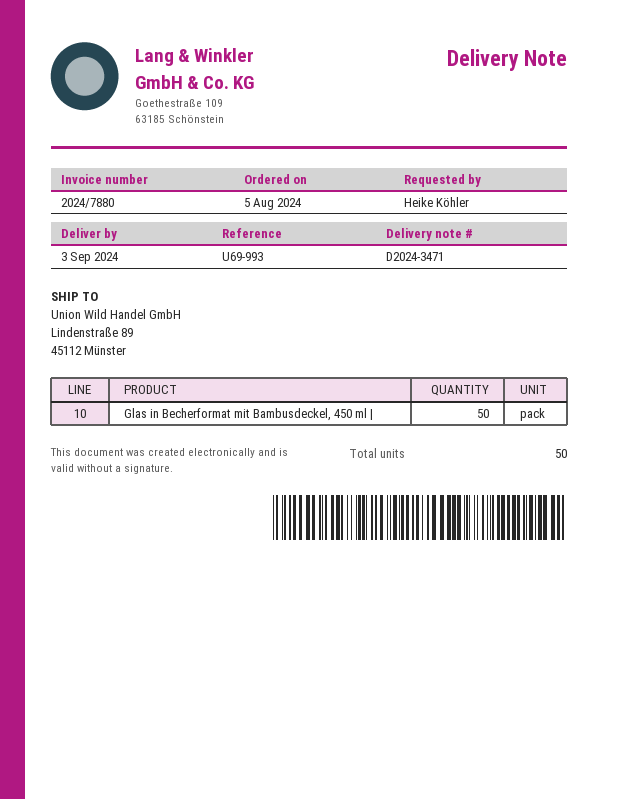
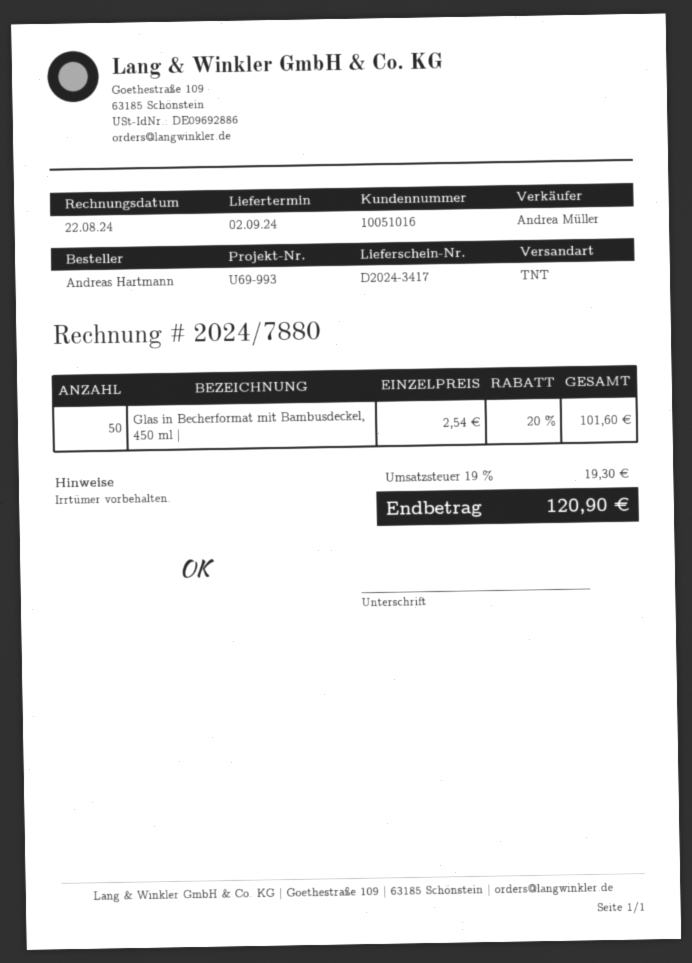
delivery note number: D2024-3471 -> D2024-3417
delivery date: 2024-09-03 -> 2024-09-02
ordered by: Heike Köhler -> Andreas Hartmann

